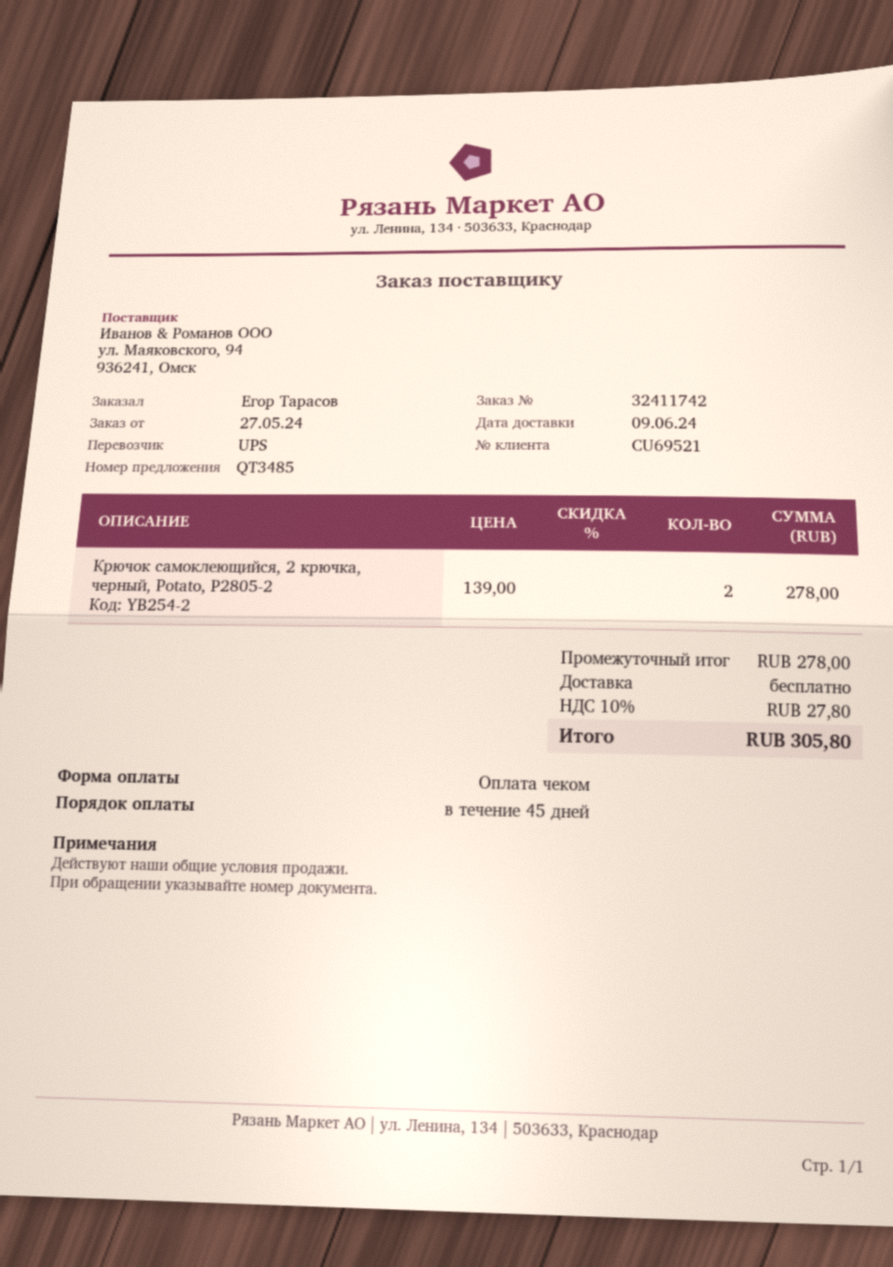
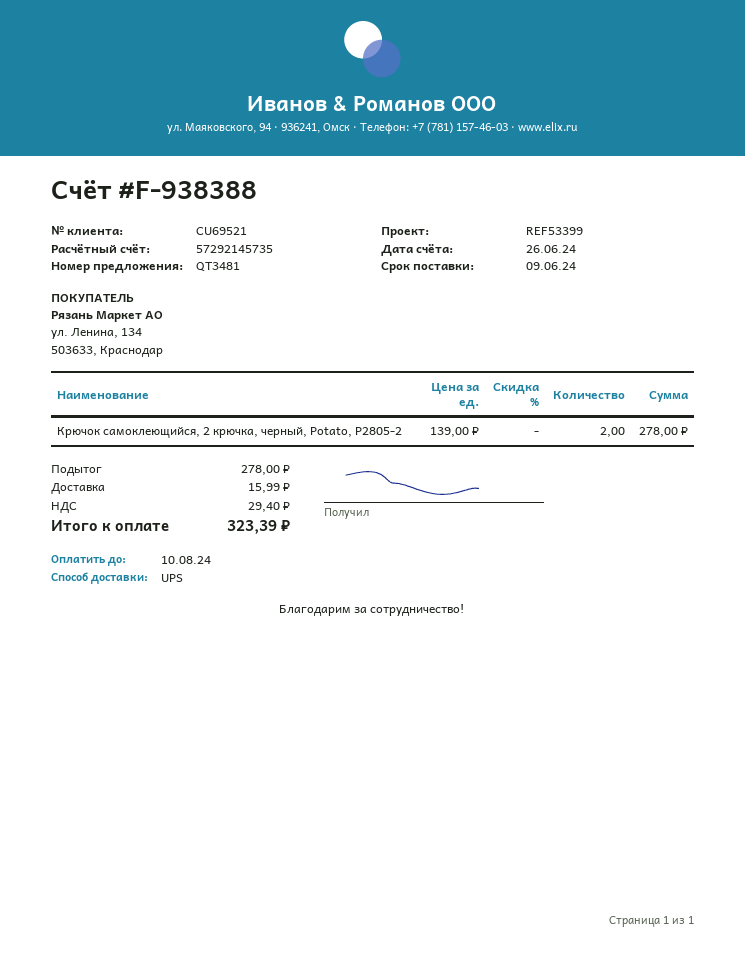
quote number: QT3485 -> QT3481
shipping: 0.00 -> 15.99
tax: 27.80 -> 29.40
total: 305.80 -> 323.39

